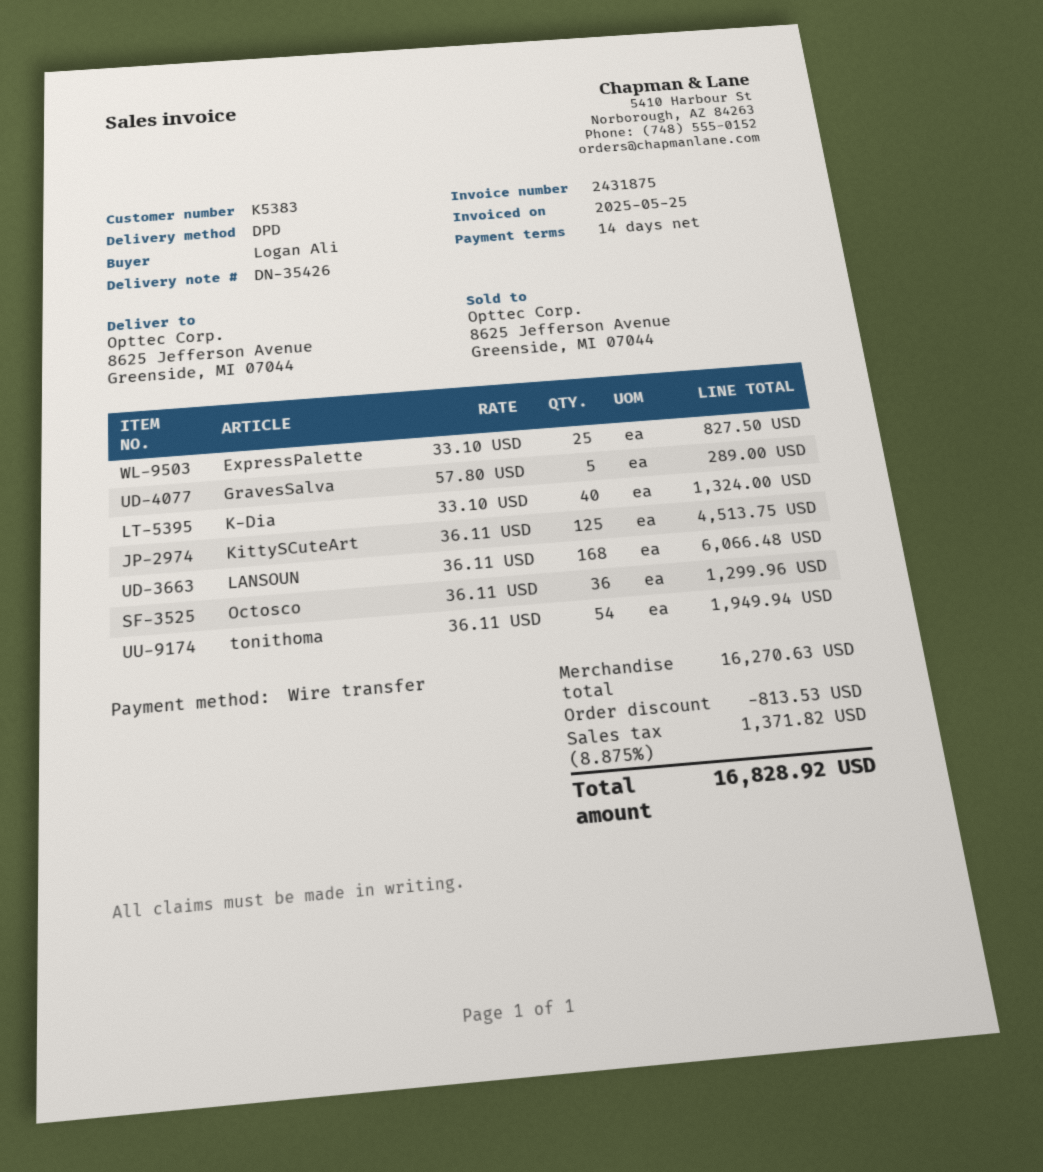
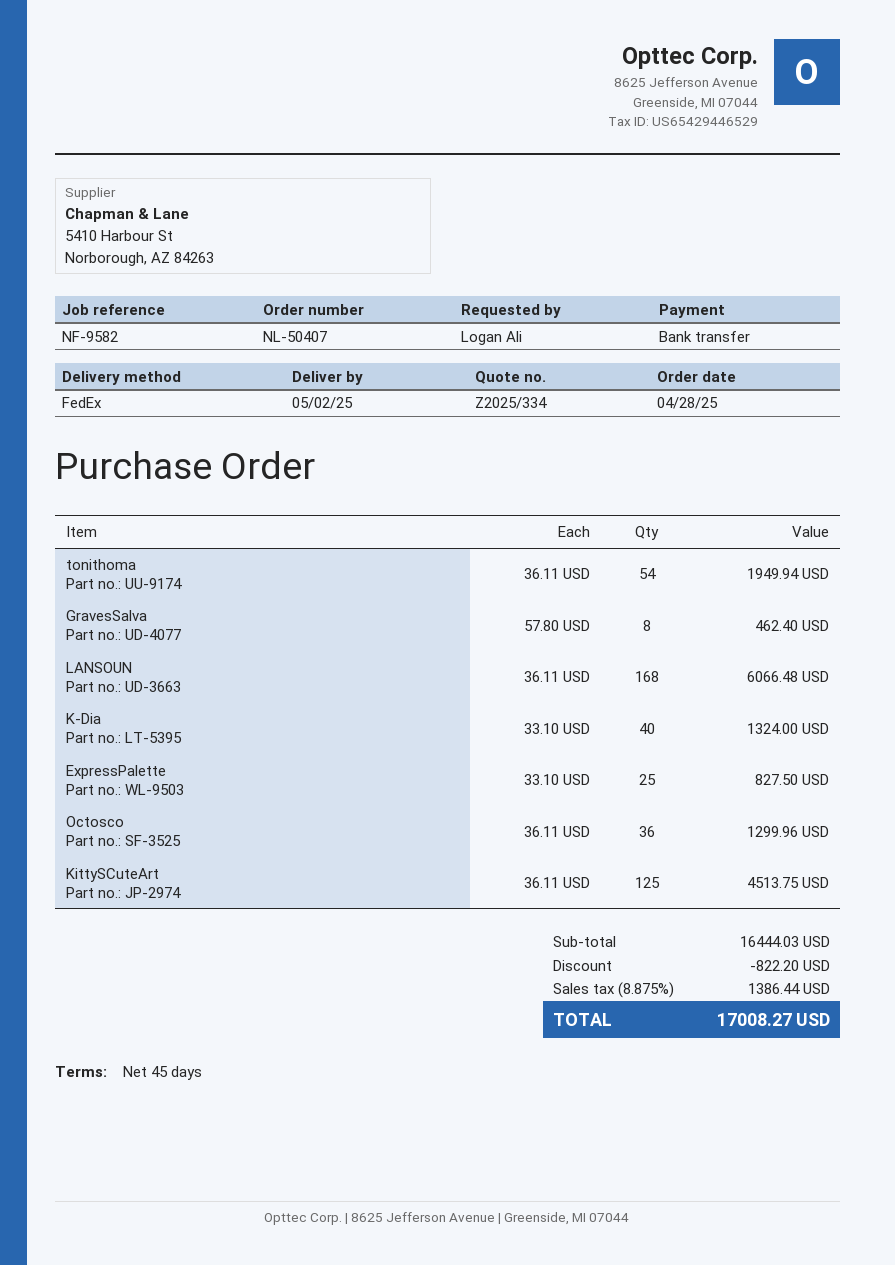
payment terms: 14 days -> 45 days
shipping method: DPD -> FedEx
GravesSalva: 5 x 57.80 = 289.00 -> 8 x 57.80 = 462.40
subtotal: 16270.63 -> 16444.03
discount: 813.53 -> 822.20
tax: 8.875% = 1371.82 -> 8.875% = 1386.44
total: 16828.92 -> 17008.27

